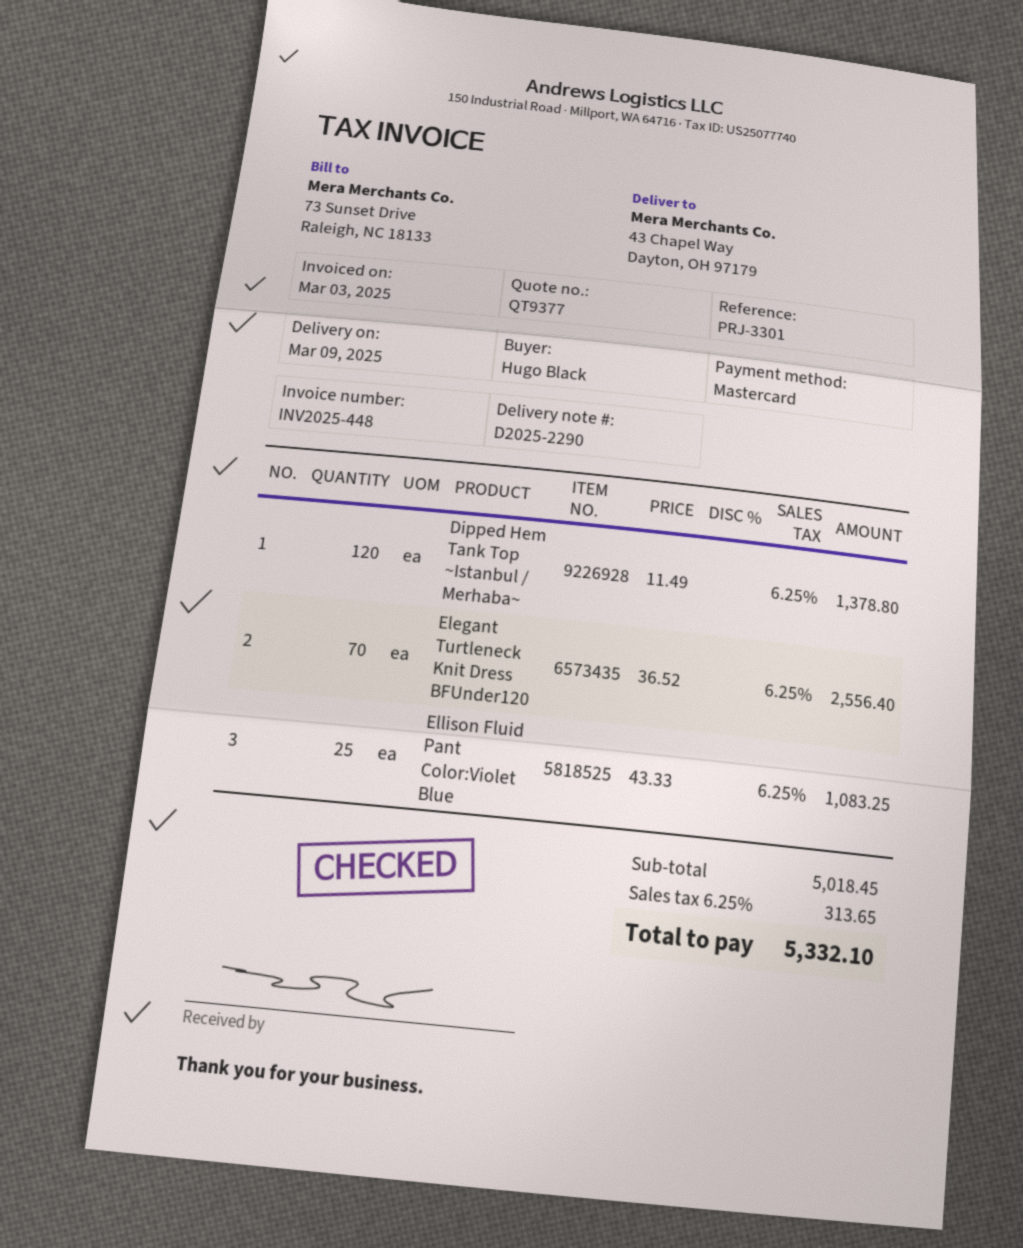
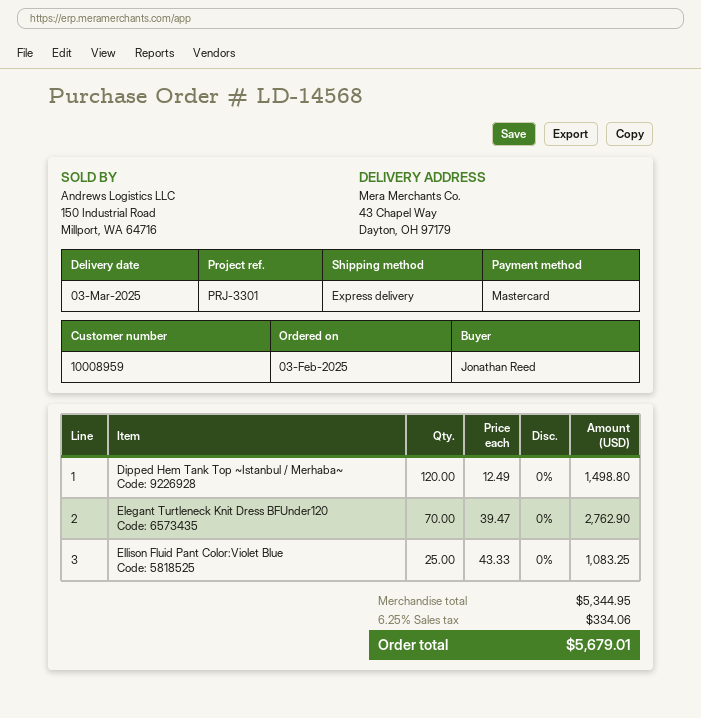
delivery date: 2025-03-09 -> 2025-03-03
ordered by: Hugo Black -> Jonathan Reed
Dipped Hem Tank Top ~Istanbul / Merhaba~: 120 x 11.49 = 1378.80 -> 120 x 12.49 = 1498.80
Elegant Turtleneck Knit Dress BFUnder120: 70 x 36.52 = 2556.40 -> 70 x 39.47 = 2762.90
subtotal: 5018.45 -> 5344.95
tax: 6.25% = 313.65 -> 6.25% = 334.06
total: 5332.10 -> 5679.01

